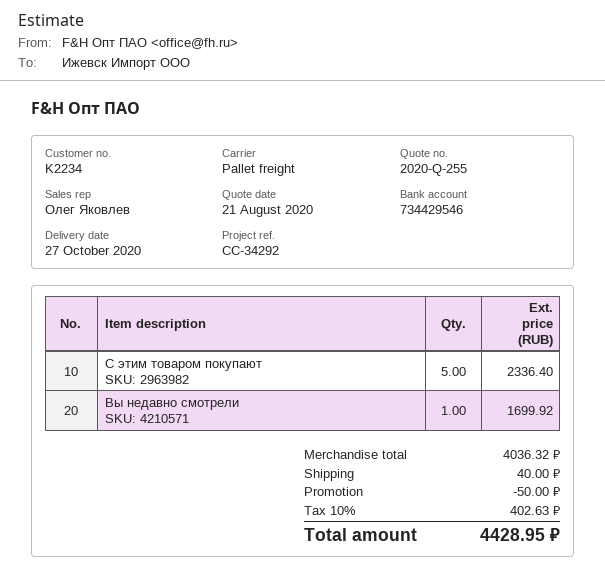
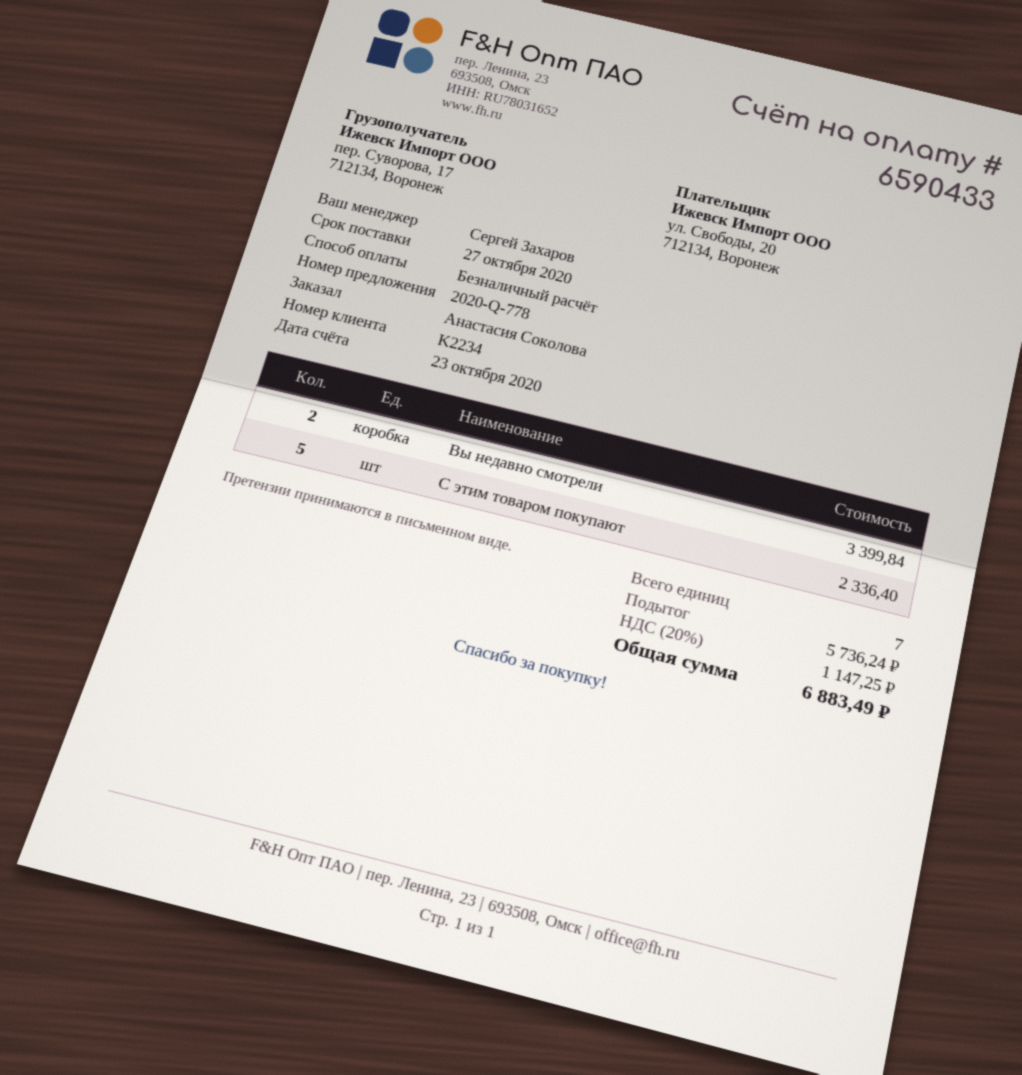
quote number: 2020-Q-255 -> 2020-Q-778
sales rep: Олег Яковлев -> Сергей Захаров
Вы недавно смотрели: 1 for 1699.92 -> 2 for 3399.84
subtotal: 4036.32 -> 5736.24
discount: 50.00 -> none
shipping: 40.00 -> none
tax: 10% = 402.63 -> 20% = 1147.25
total: 4428.95 -> 6883.49

